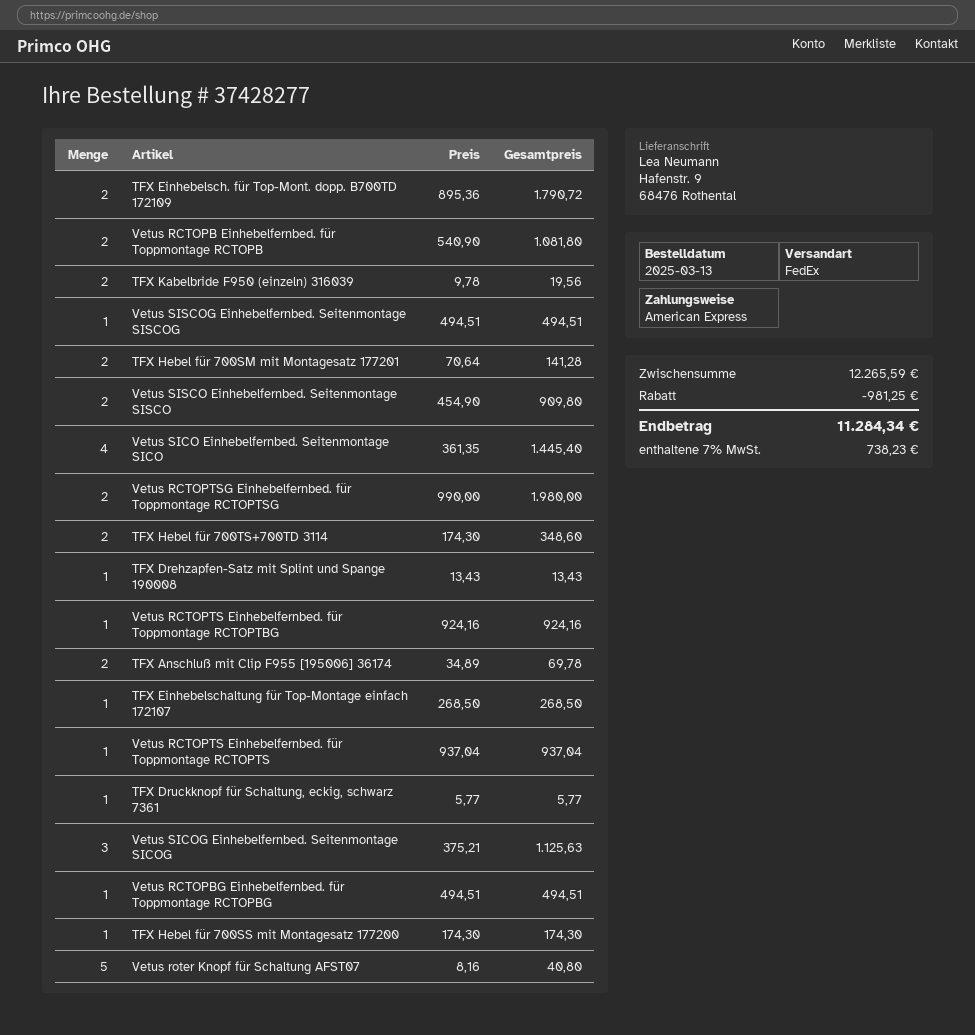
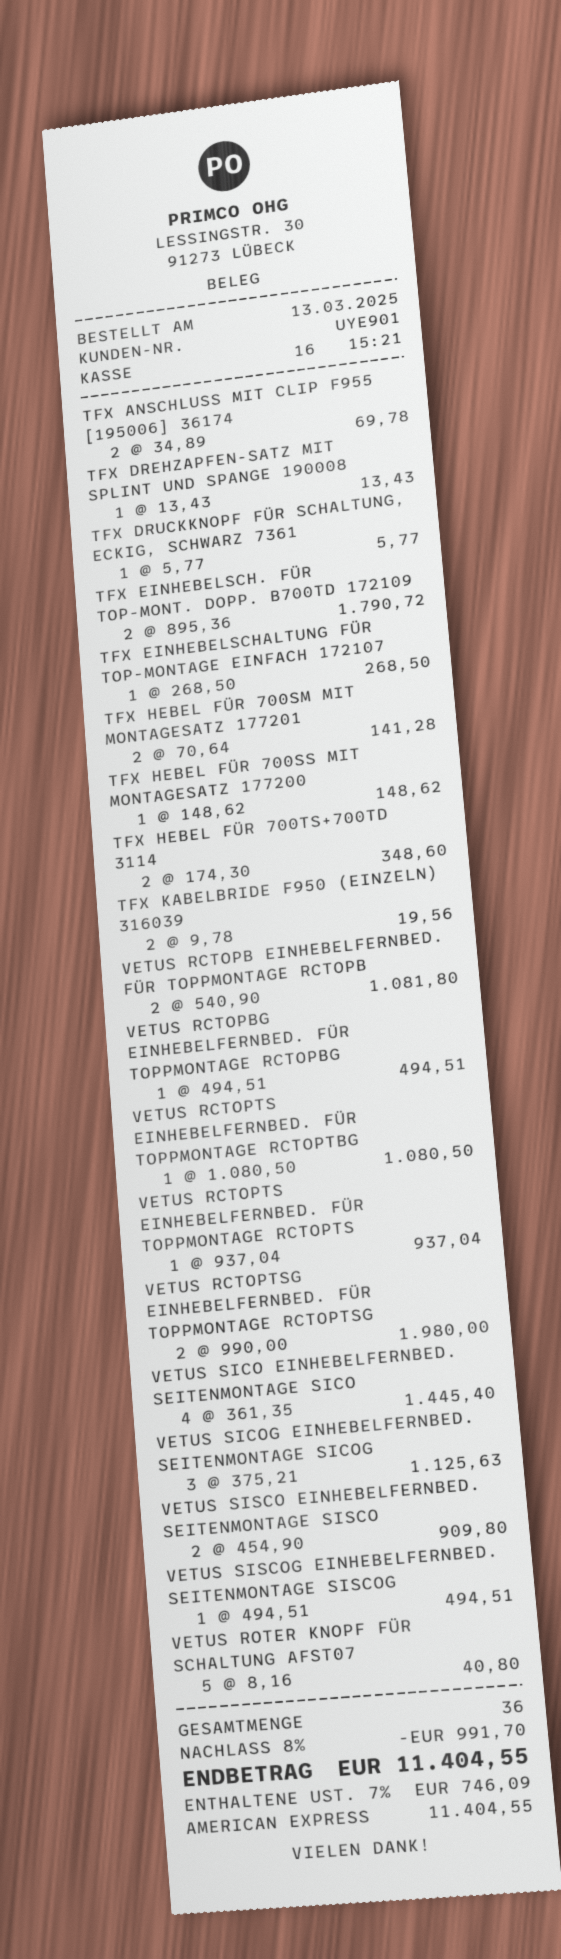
Vetus RCTOPTS Einhebelfernbed. für Toppmontage RCTOPTBG: 1 x 924.16 = 924.16 -> 1 x 1080.50 = 1080.50
TFX Hebel für 700SS mit Montagesatz 177200: 1 x 174.30 = 174.30 -> 1 x 148.62 = 148.62
discount: 981.25 -> 991.70
tax: 7% = 738.23 -> 7% = 746.09
total: 11284.34 -> 11404.55

